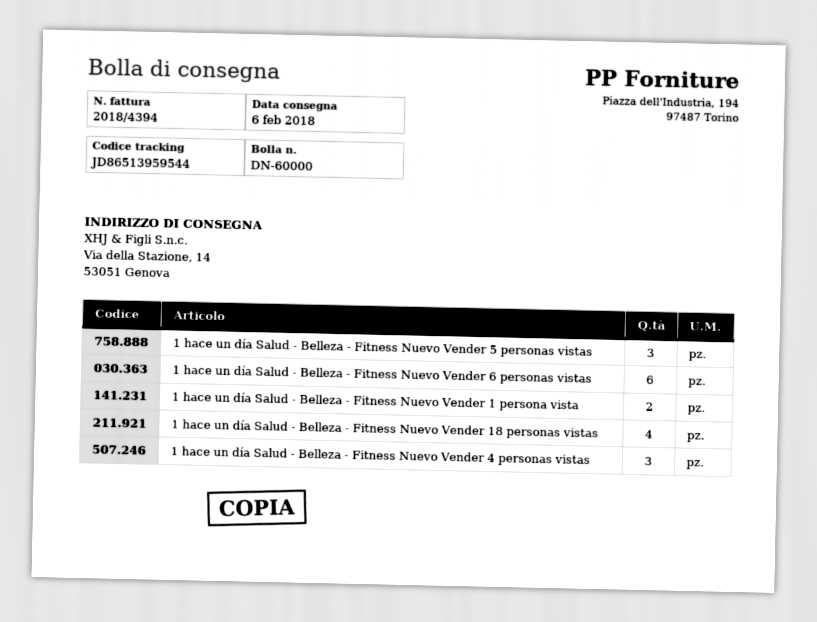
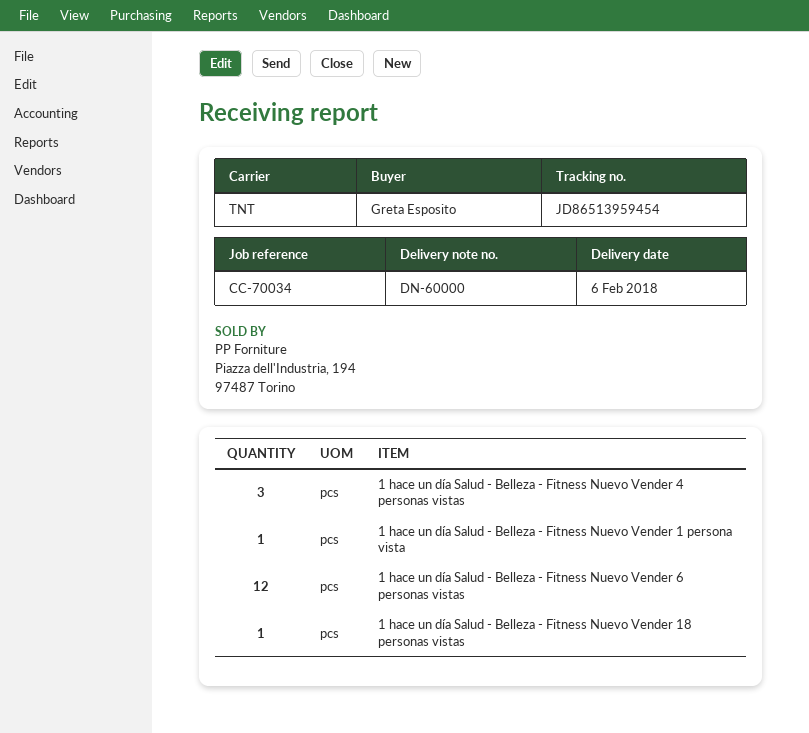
tracking number: JD86513959544 -> JD86513959454
1 hace un día Salud - Belleza - Fitness Nuevo Vender 5 personas vistas: 3 -> none
1 hace un día Salud - Belleza - Fitness Nuevo Vender 6 personas vistas: 6 -> 12
1 hace un día Salud - Belleza - Fitness Nuevo Vender 1 persona vista: 2 -> 1
1 hace un día Salud - Belleza - Fitness Nuevo Vender 18 personas vistas: 4 -> 1

